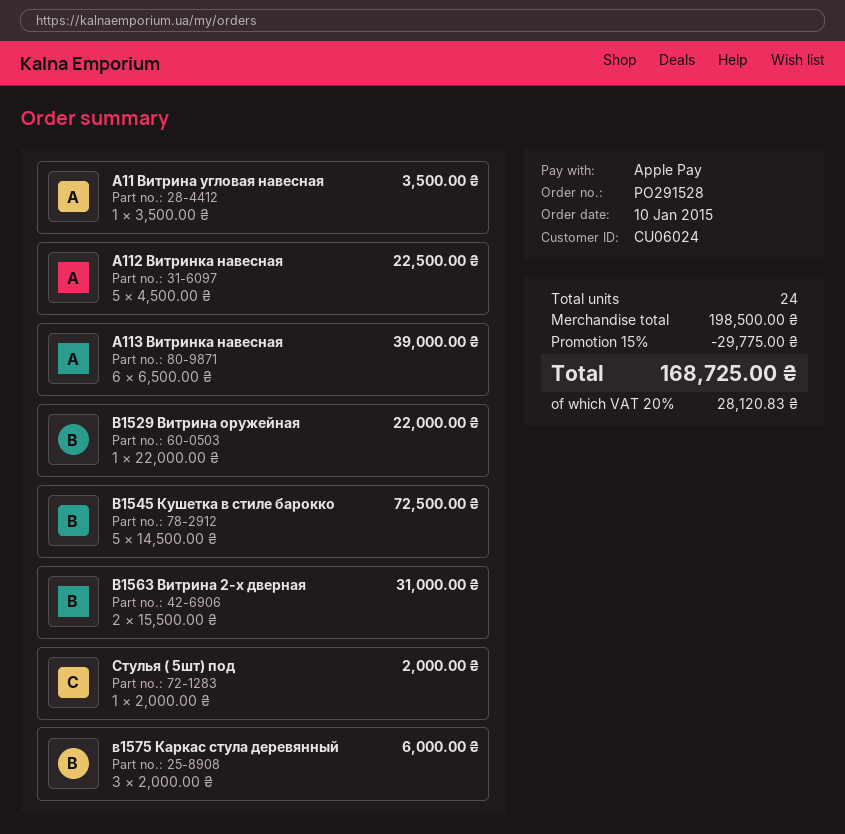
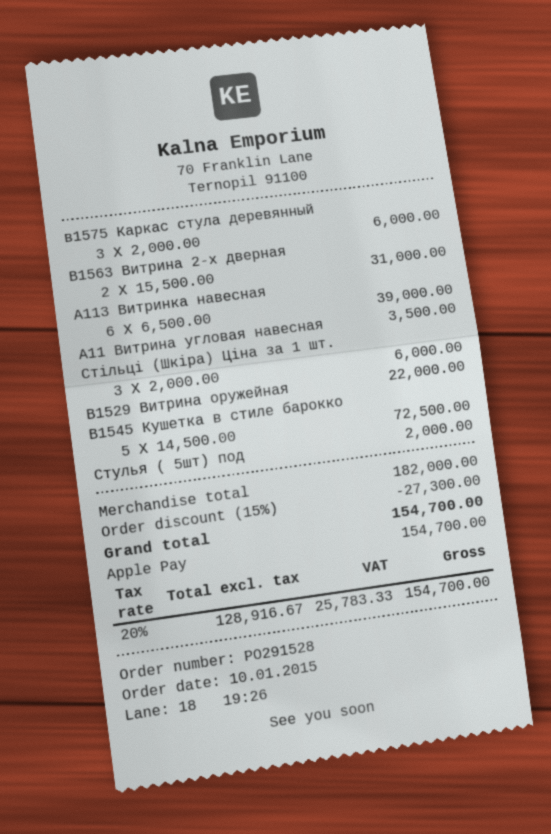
А112 Витринка навесная: 5 x 4500.00 = 22500.00 -> none
Стільці (Шкіра) Ціна за 1 шт.: none -> 3 x 2000.00 = 6000.00
subtotal: 198500.00 -> 182000.00
discount: 15% = 29775.00 -> 15% = 27300.00
tax: 20% = 28120.83 -> 20% = 25783.33
total: 168725.00 -> 154700.00

